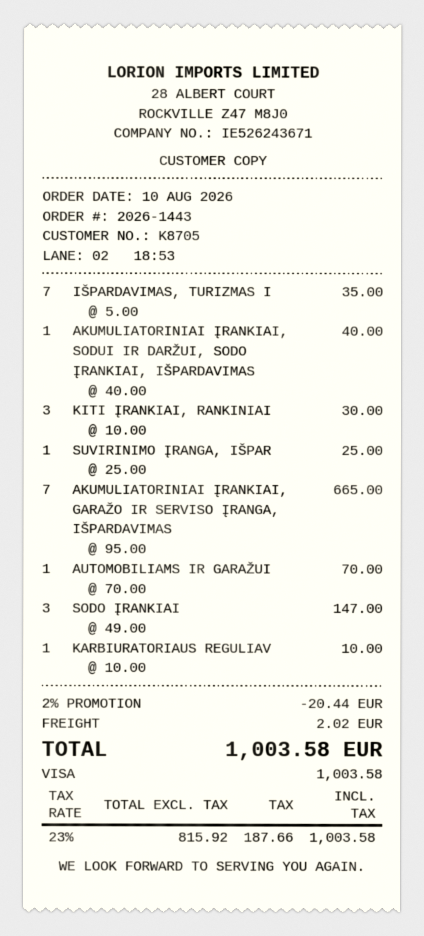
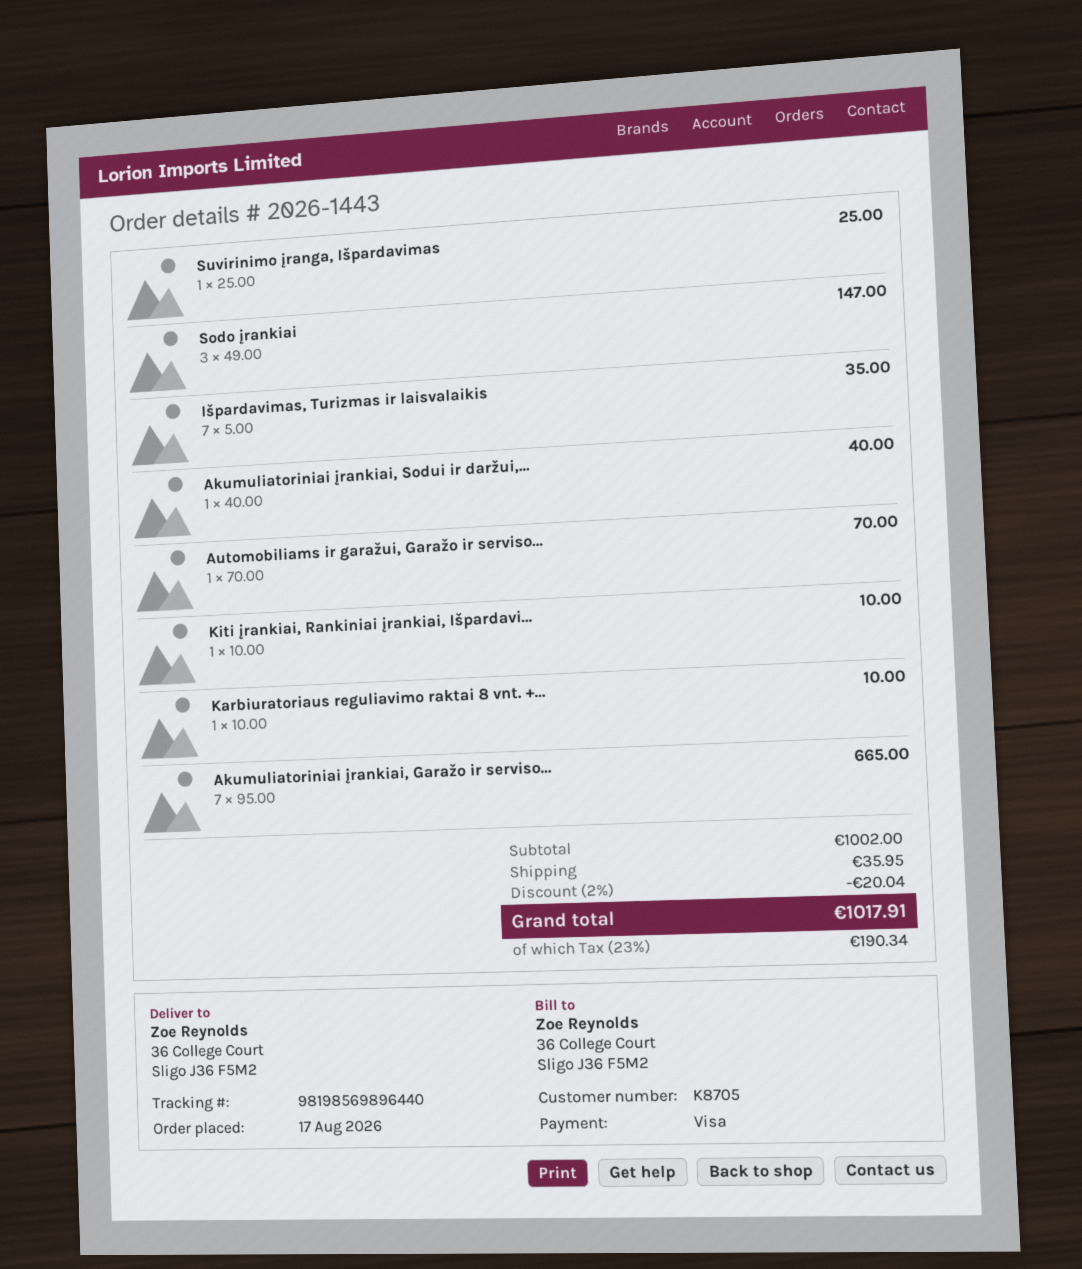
order date: 2026-08-10 -> 2026-08-17
KITI ĮRANKIAI, RANKINIAI: 3 x 10.00 = 30.00 -> 1 x 10.00 = 10.00
discount: 2% = 20.44 -> 2% = 20.04
shipping: 2.02 -> 35.95
tax: 23% = 187.66 -> 23% = 190.34
total: 1003.58 -> 1017.91

